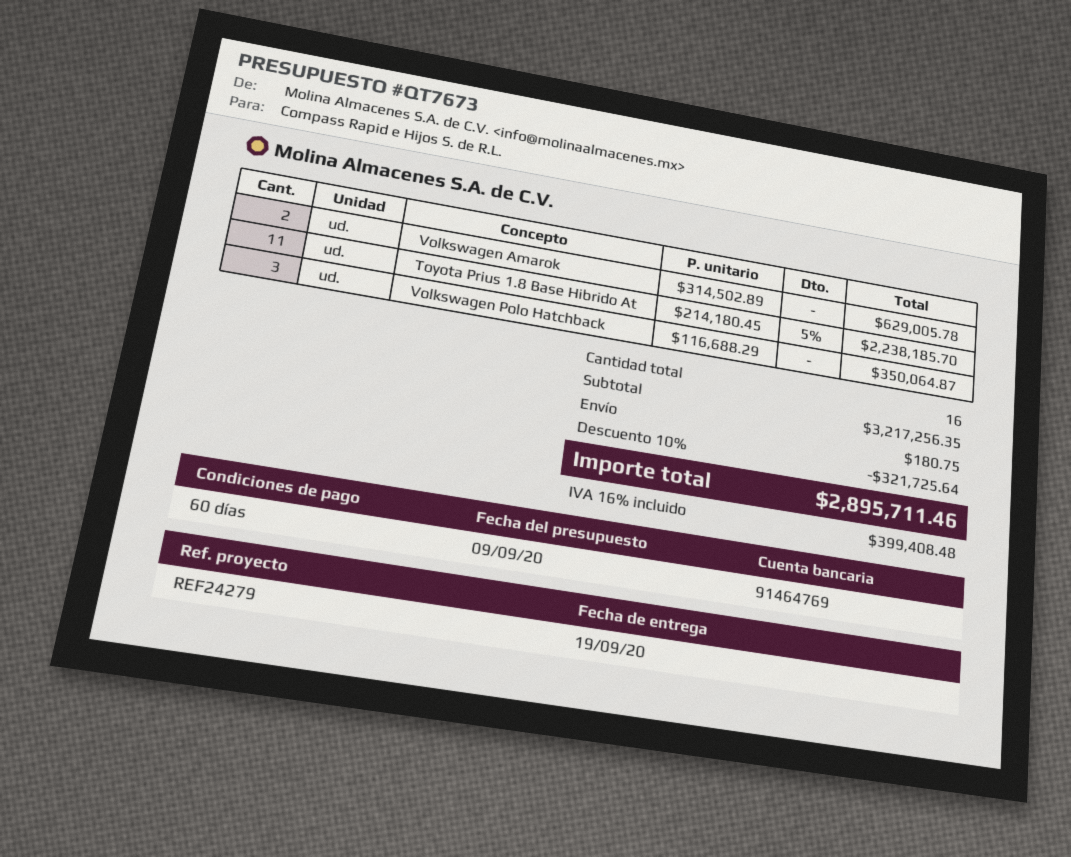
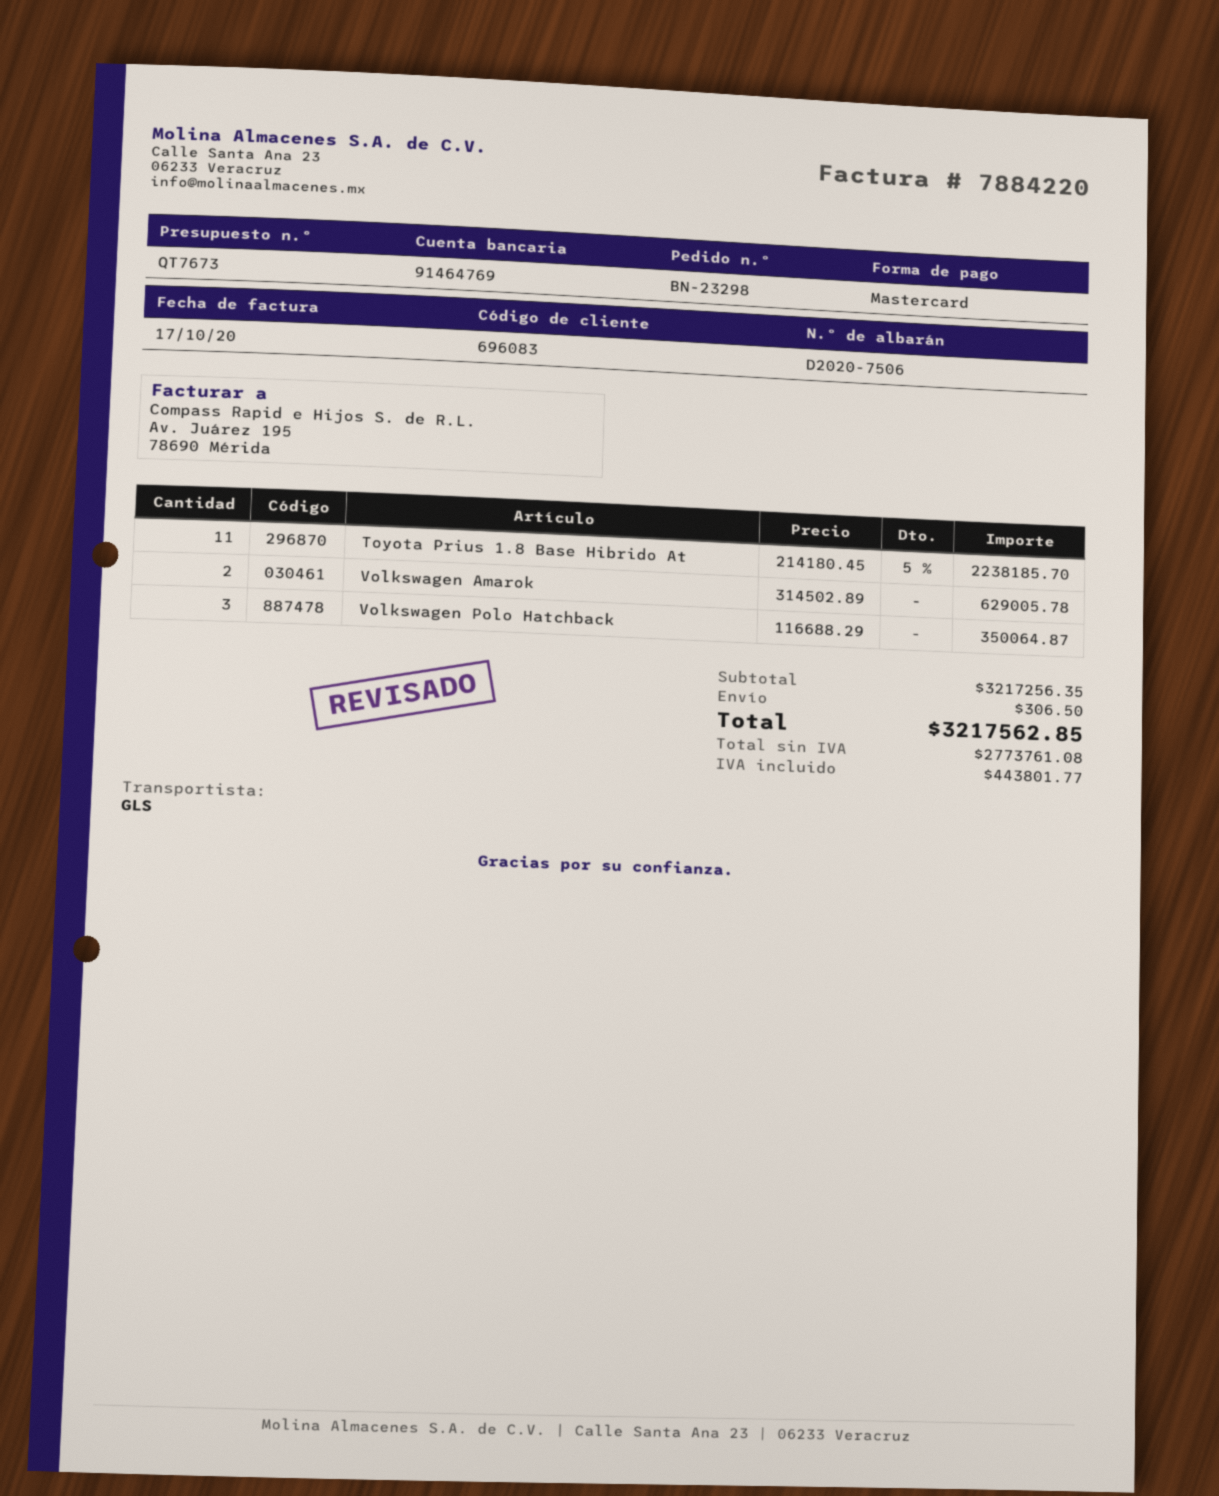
discount: 10% = 321725.64 -> none
shipping: 180.75 -> 306.50
tax: 399408.48 -> 443801.77
total: 2895711.46 -> 3217562.85

